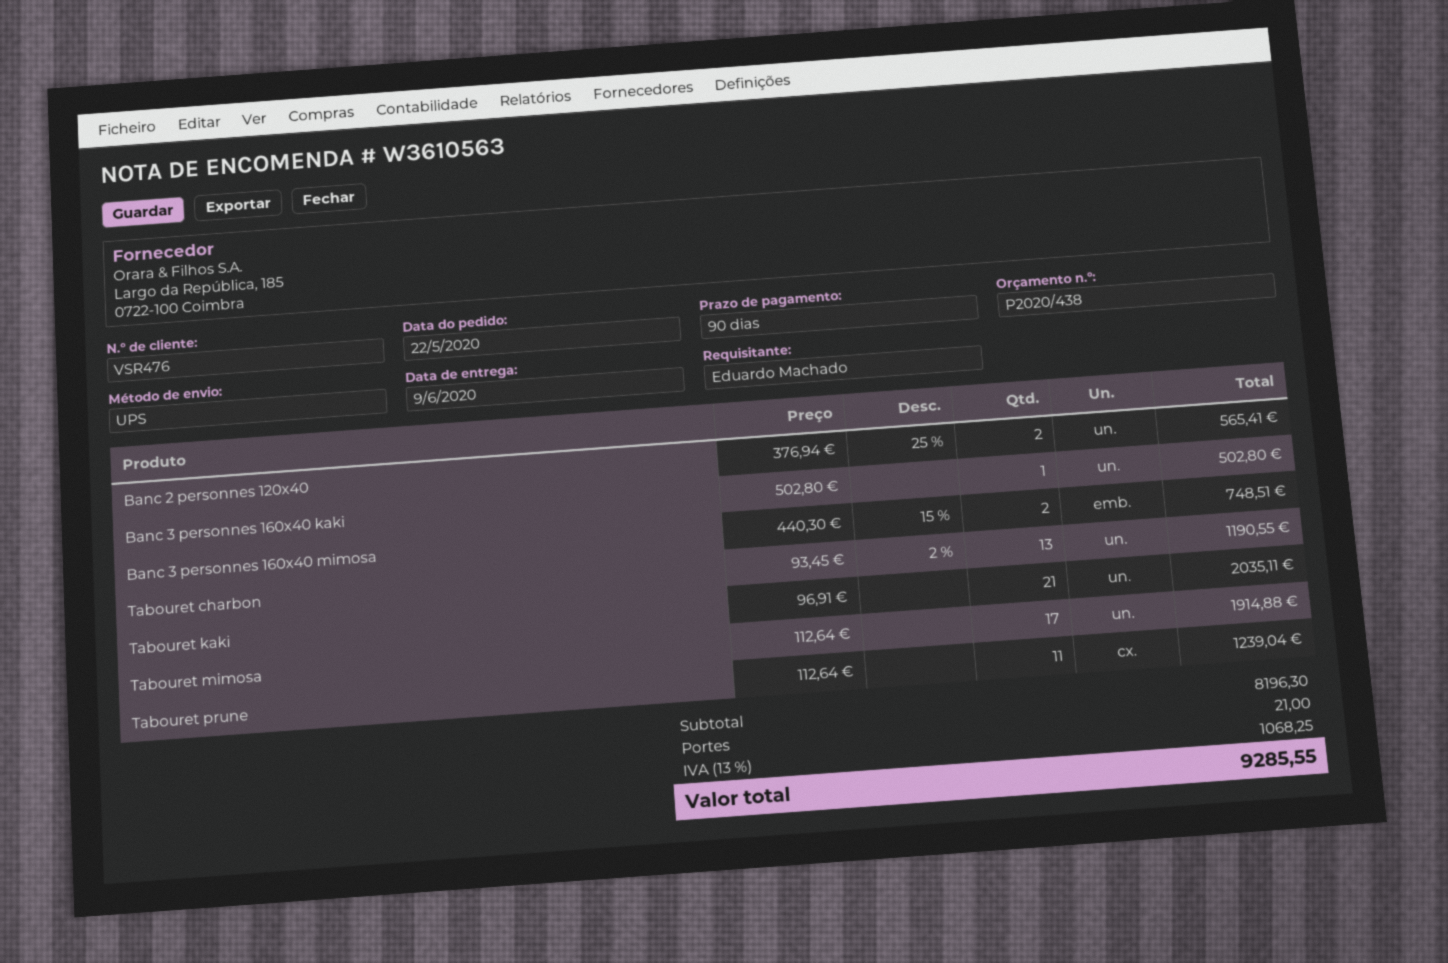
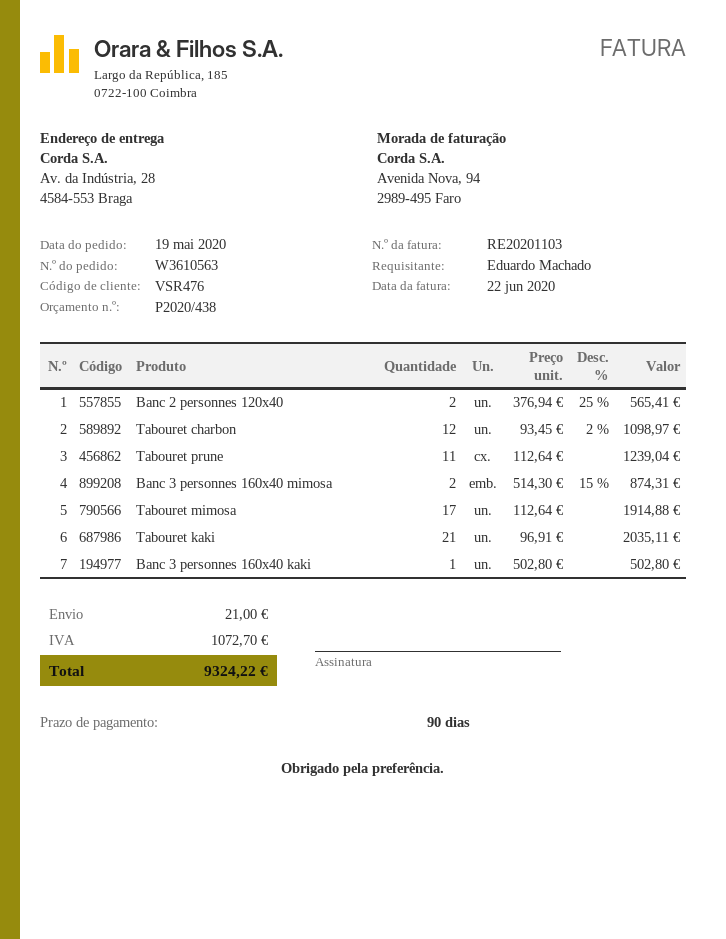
order date: 2020-05-22 -> 2020-05-19
Banc 3 personnes 160x40 mimosa: 2 x 440.30 - 15% = 748.51 -> 2 x 514.30 - 15% = 874.31
Tabouret charbon: 13 x 93.45 - 2% = 1190.55 -> 12 x 93.45 - 2% = 1098.97
tax: 1068.25 -> 1072.70
total: 9285.55 -> 9324.22

